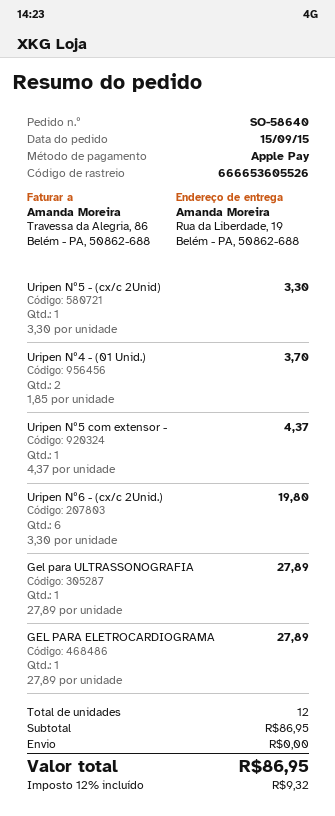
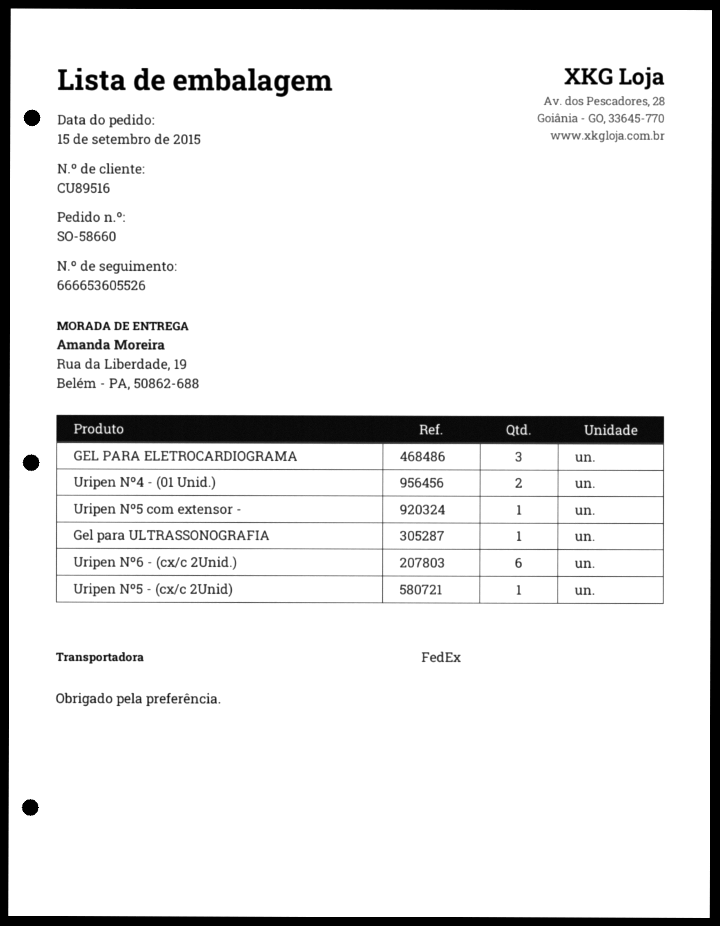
order number: SO-58640 -> SO-58660
GEL PARA ELETROCARDIOGRAMA: 1 -> 3

